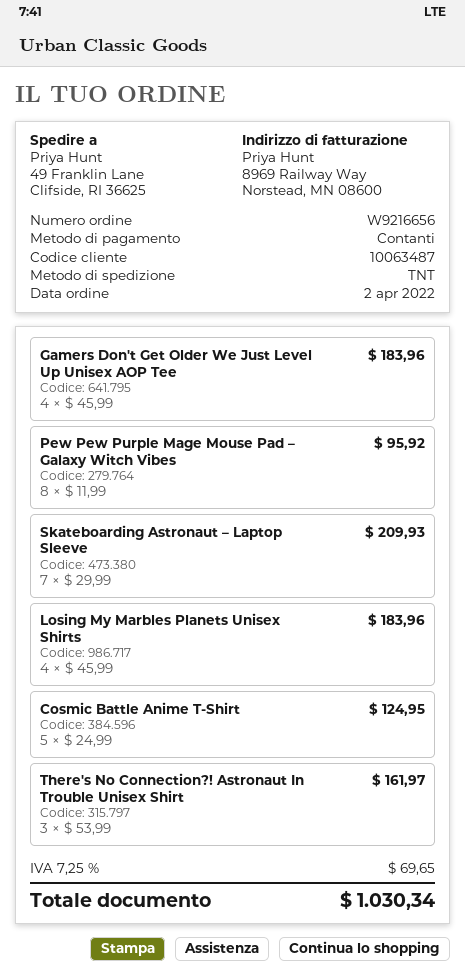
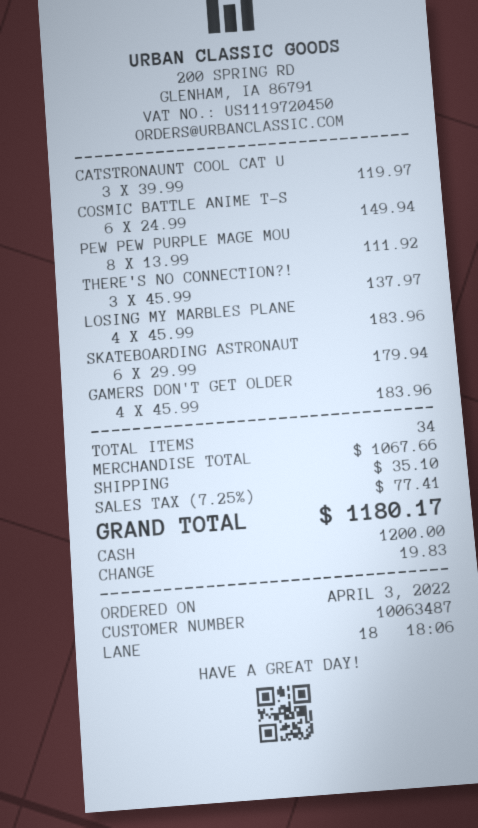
order date: 2022-04-02 -> 2022-04-03
Pew Pew Purple Mage Mouse Pad – Galaxy Witch Vibes: 8 x 11.99 = 95.92 -> 8 x 13.99 = 111.92
Skateboarding Astronaut – Laptop Sleeve: 7 x 29.99 = 209.93 -> 6 x 29.99 = 179.94
Cosmic Battle Anime T-Shirt: 5 x 24.99 = 124.95 -> 6 x 24.99 = 149.94
There's No Connection?! Astronaut In Trouble Unisex Shirt: 3 x 53.99 = 161.97 -> 3 x 45.99 = 137.97
CATSTRONAUNT COOL CAT U: none -> 3 x 39.99 = 119.97
shipping: none -> 35.10
tax: 7.25% = 69.65 -> 7.25% = 77.41
total: 1030.34 -> 1180.17

